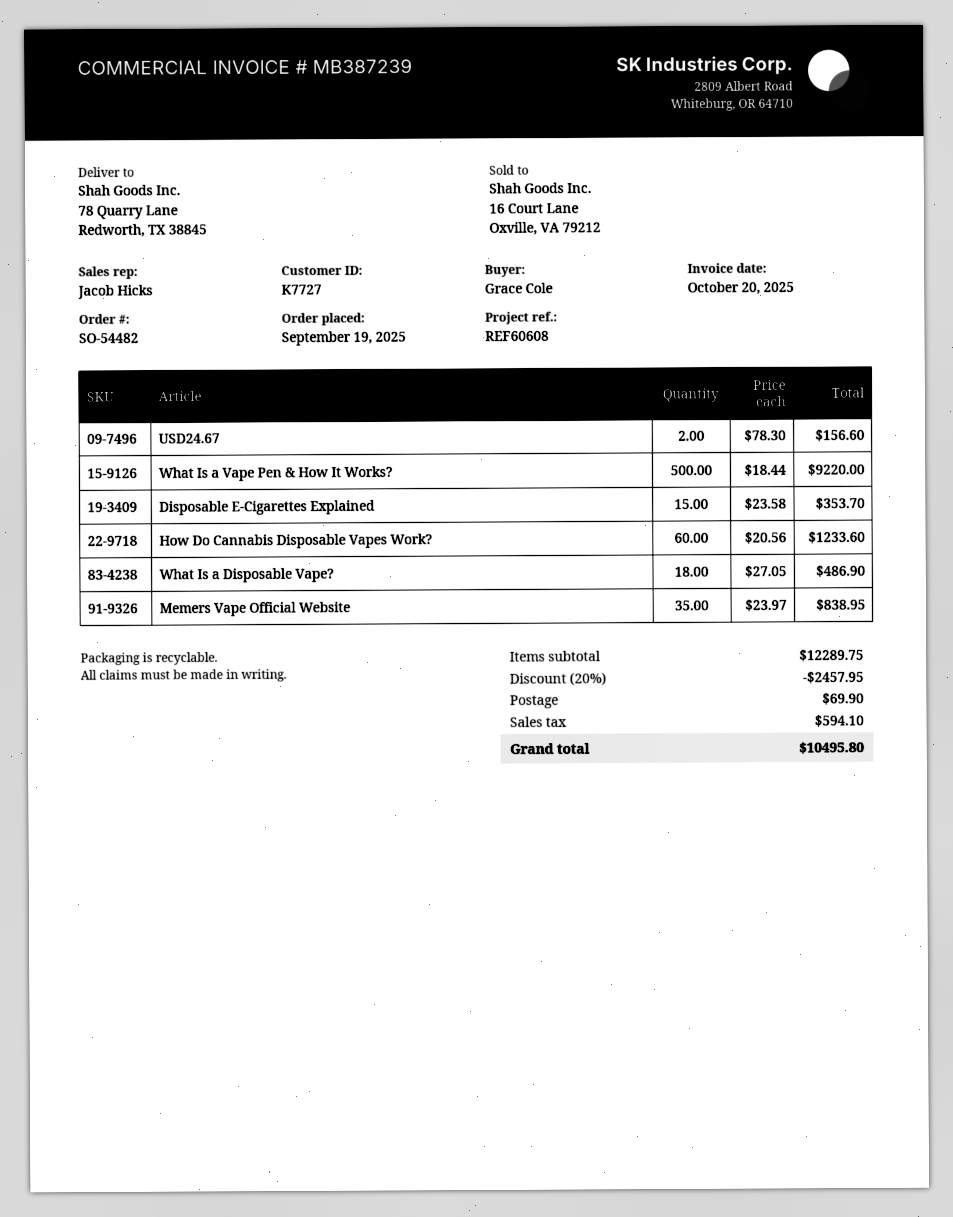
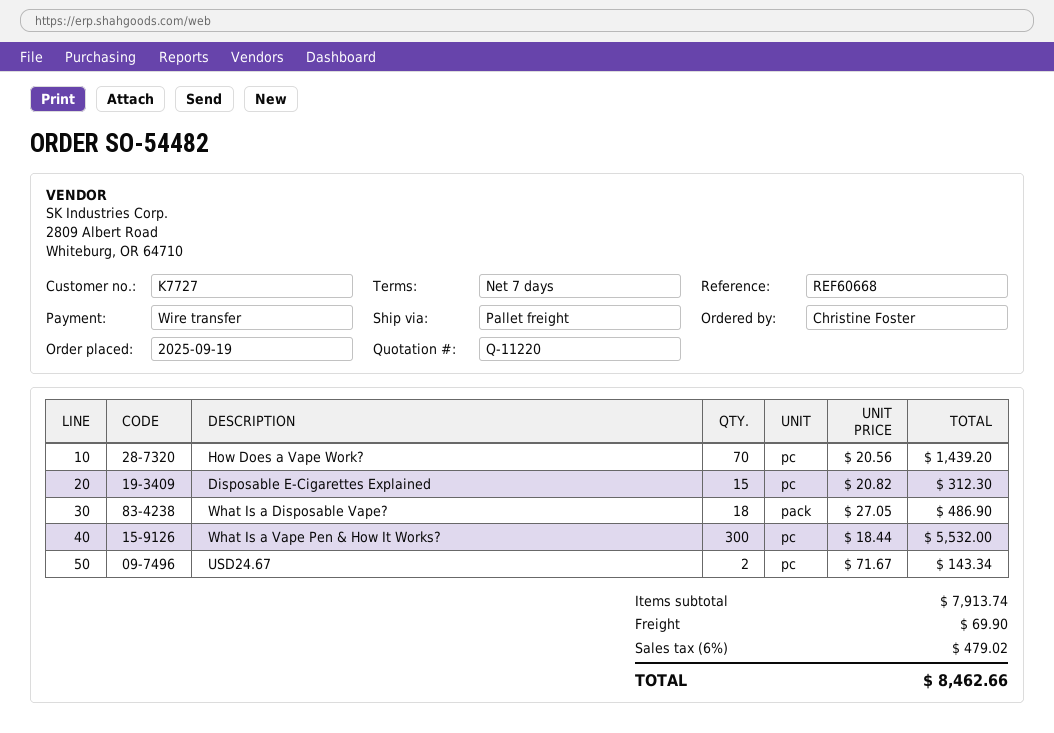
reference: REF60608 -> REF60668
ordered by: Grace Cole -> Christine Foster
USD24.67: 2 x 78.30 = 156.60 -> 2 x 71.67 = 143.34
What Is a Vape Pen & How It Works?: 500 x 18.44 = 9220.00 -> 300 x 18.44 = 5532.00
Disposable E-Cigarettes Explained: 15 x 23.58 = 353.70 -> 15 x 20.82 = 312.30
How Do Cannabis Disposable Vapes Work?: 60 x 20.56 = 1233.60 -> none
Memers Vape Official Website: 35 x 23.97 = 838.95 -> none
How Does a Vape Work?: none -> 70 x 20.56 = 1439.20
subtotal: 12289.75 -> 7913.74
discount: 20% = 2457.95 -> none
tax: 594.10 -> 479.02
total: 10495.80 -> 8462.66

